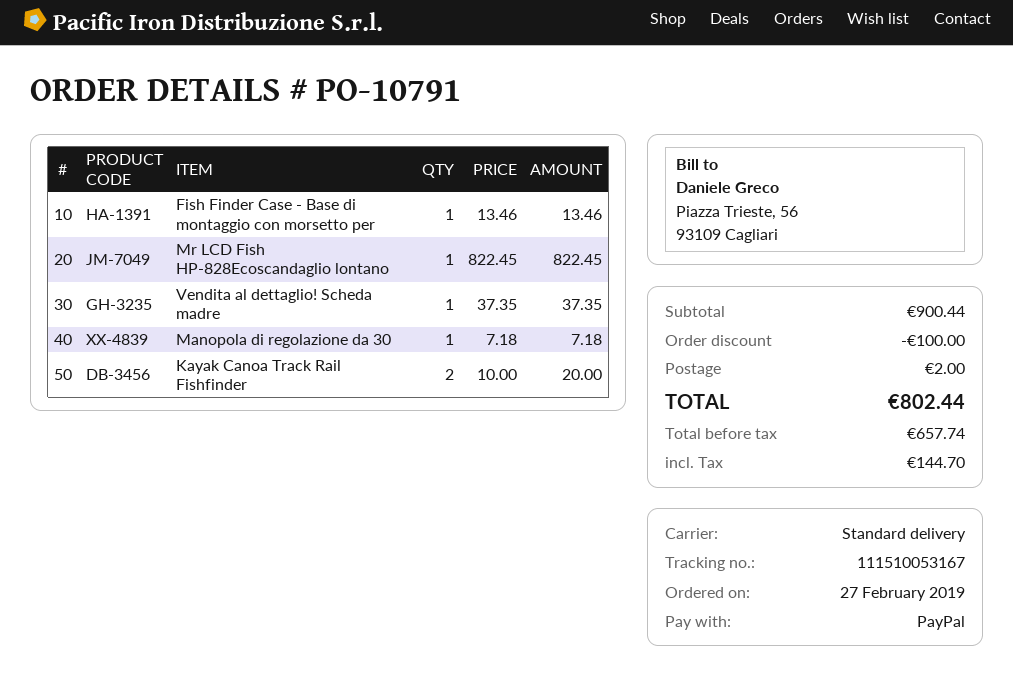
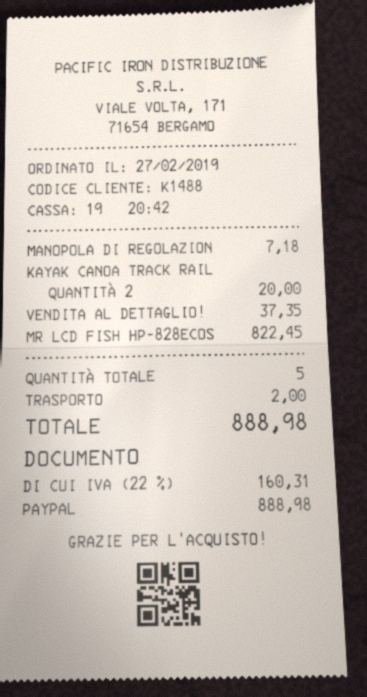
Fish Finder Case - Base di montaggio con morsetto per: 1 for 13.46 -> none
discount: 100.00 -> none
tax: 144.70 -> 160.31
total: 802.44 -> 888.98

